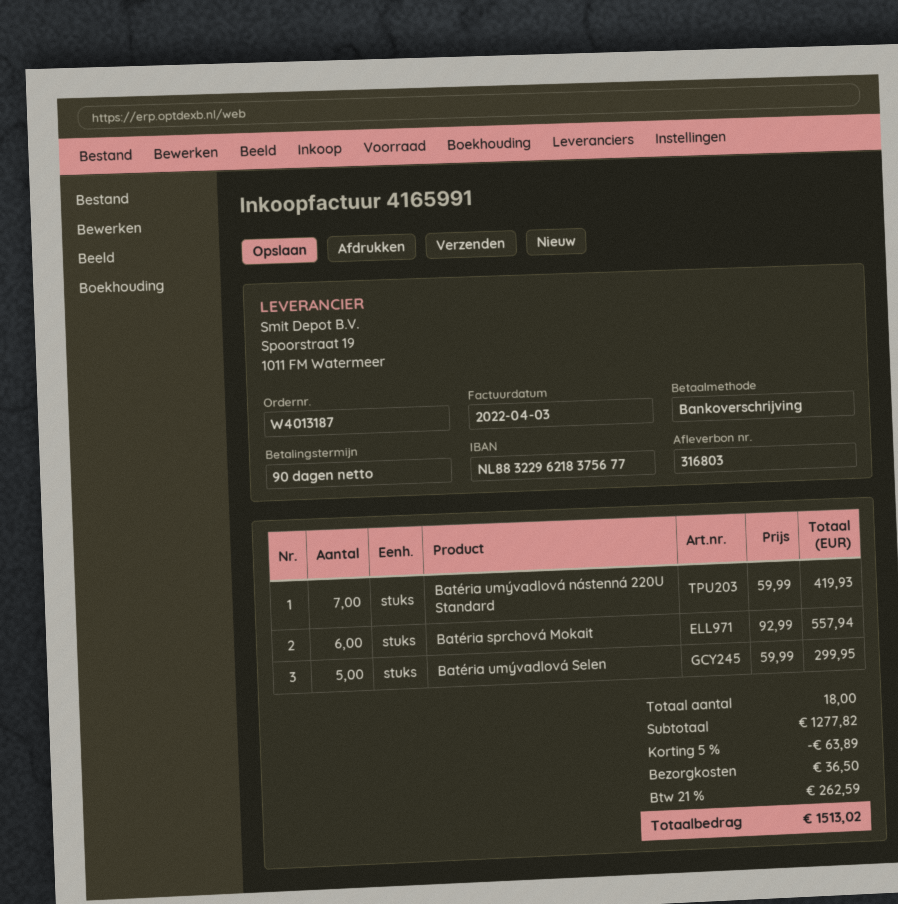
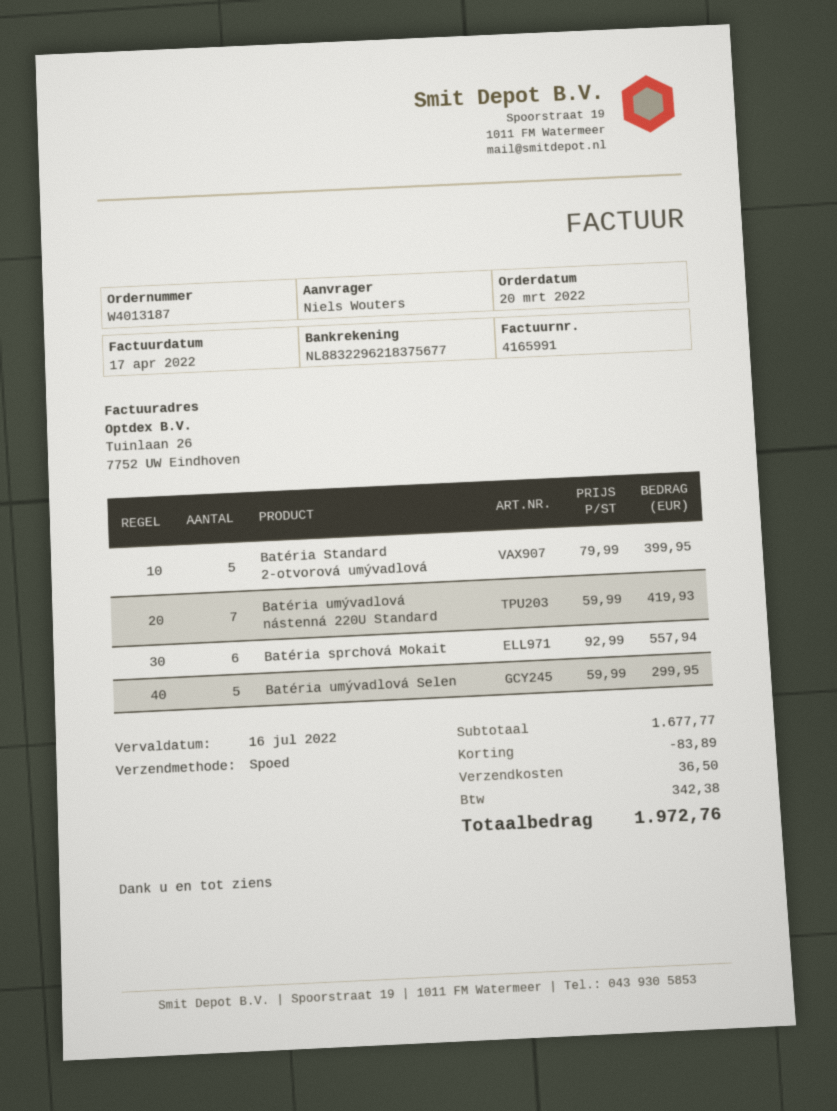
invoice date: 2022-04-03 -> 2022-04-17
Batéria Standard 2-otvorová umývadlová: none -> 5 x 79.99 = 399.95
subtotal: 1277.82 -> 1677.77
discount: 63.89 -> 83.89
tax: 262.59 -> 342.38
total: 1513.02 -> 1972.76

